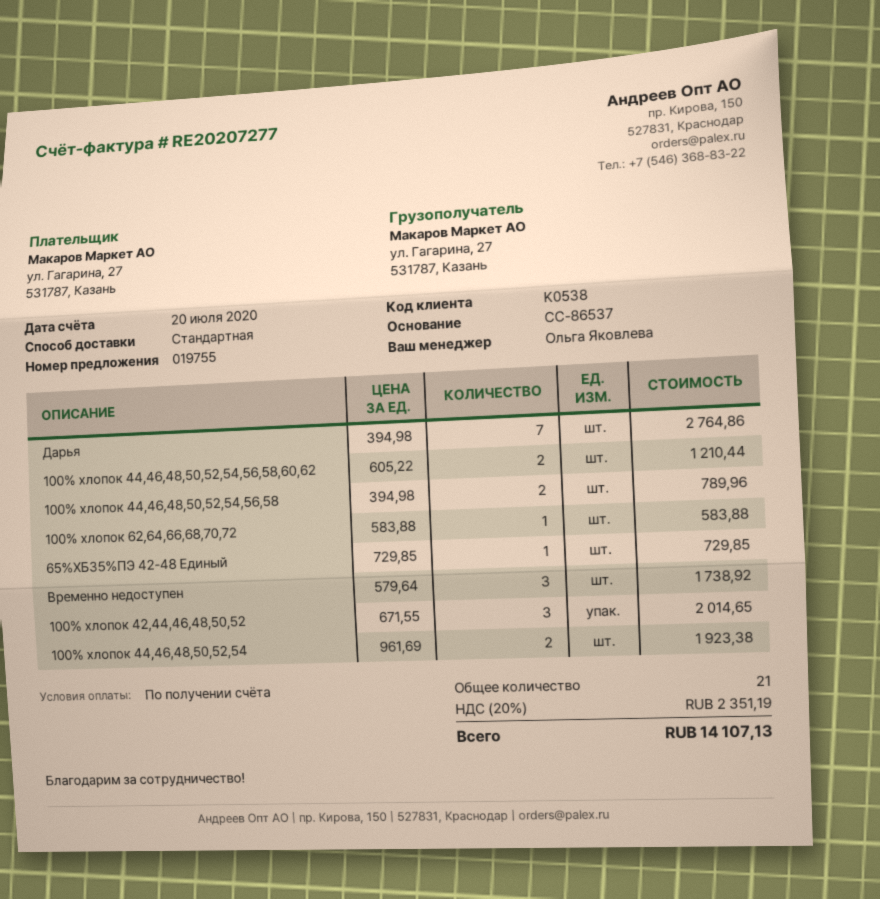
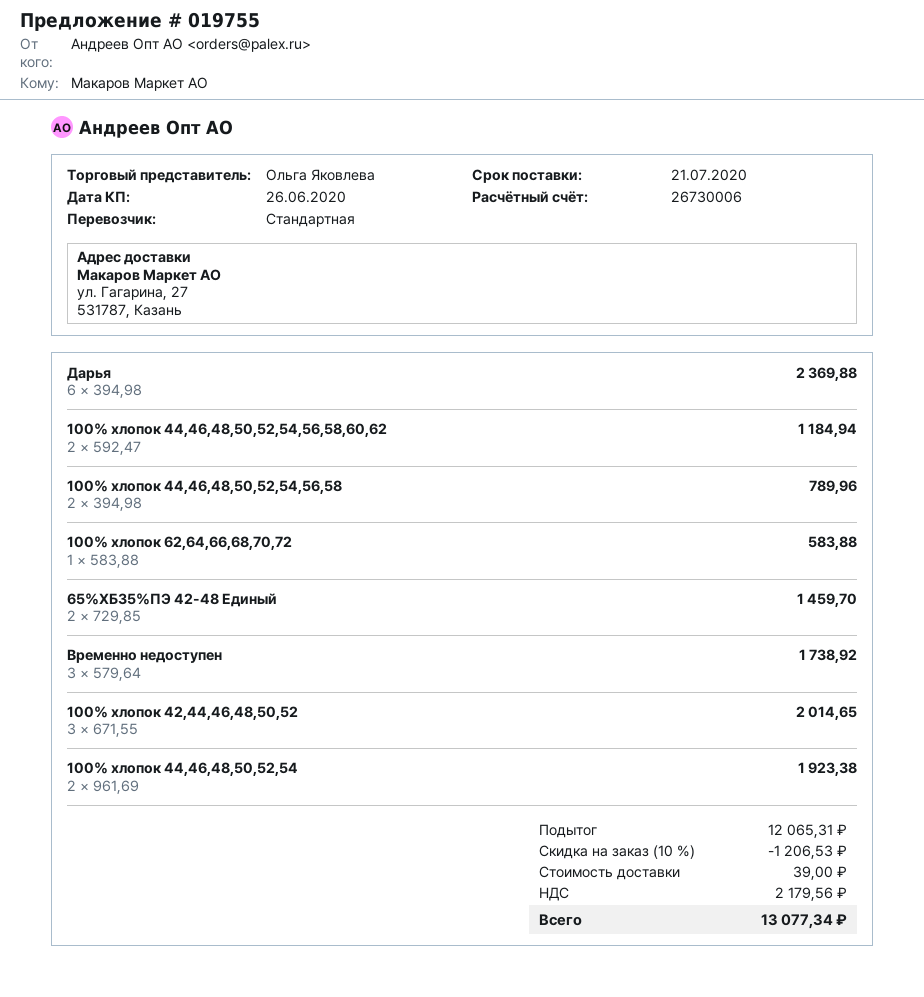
Дарья: 7 x 394.98 = 2764.86 -> 6 x 394.98 = 2369.88
100% хлопок 44,46,48,50,52,54,56,58,60,62: 2 x 605.22 = 1210.44 -> 2 x 592.47 = 1184.94
65%ХБ35%ПЭ 42-48 Единый: 1 x 729.85 = 729.85 -> 2 x 729.85 = 1459.70
discount: none -> 10% = 1206.53
shipping: none -> 39.00
tax: 2351.19 -> 2179.56
total: 14107.13 -> 13077.34

